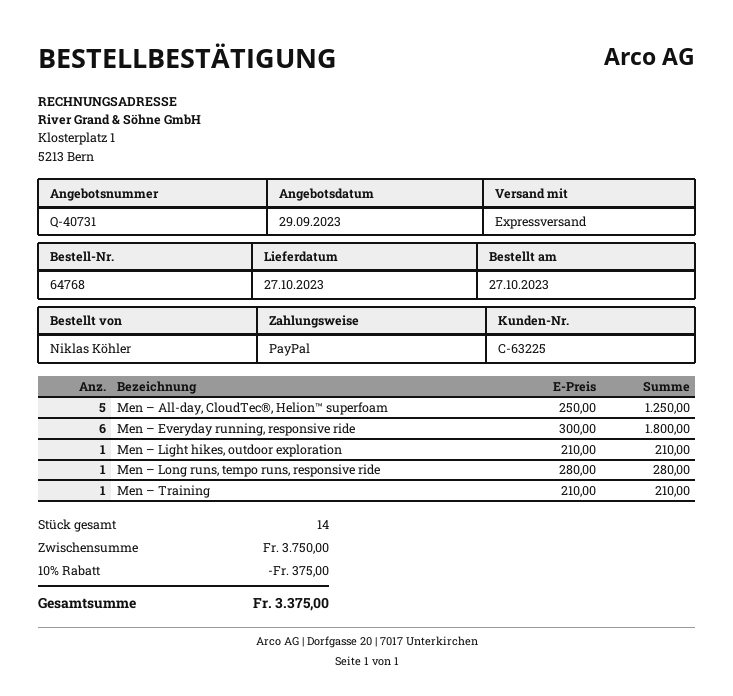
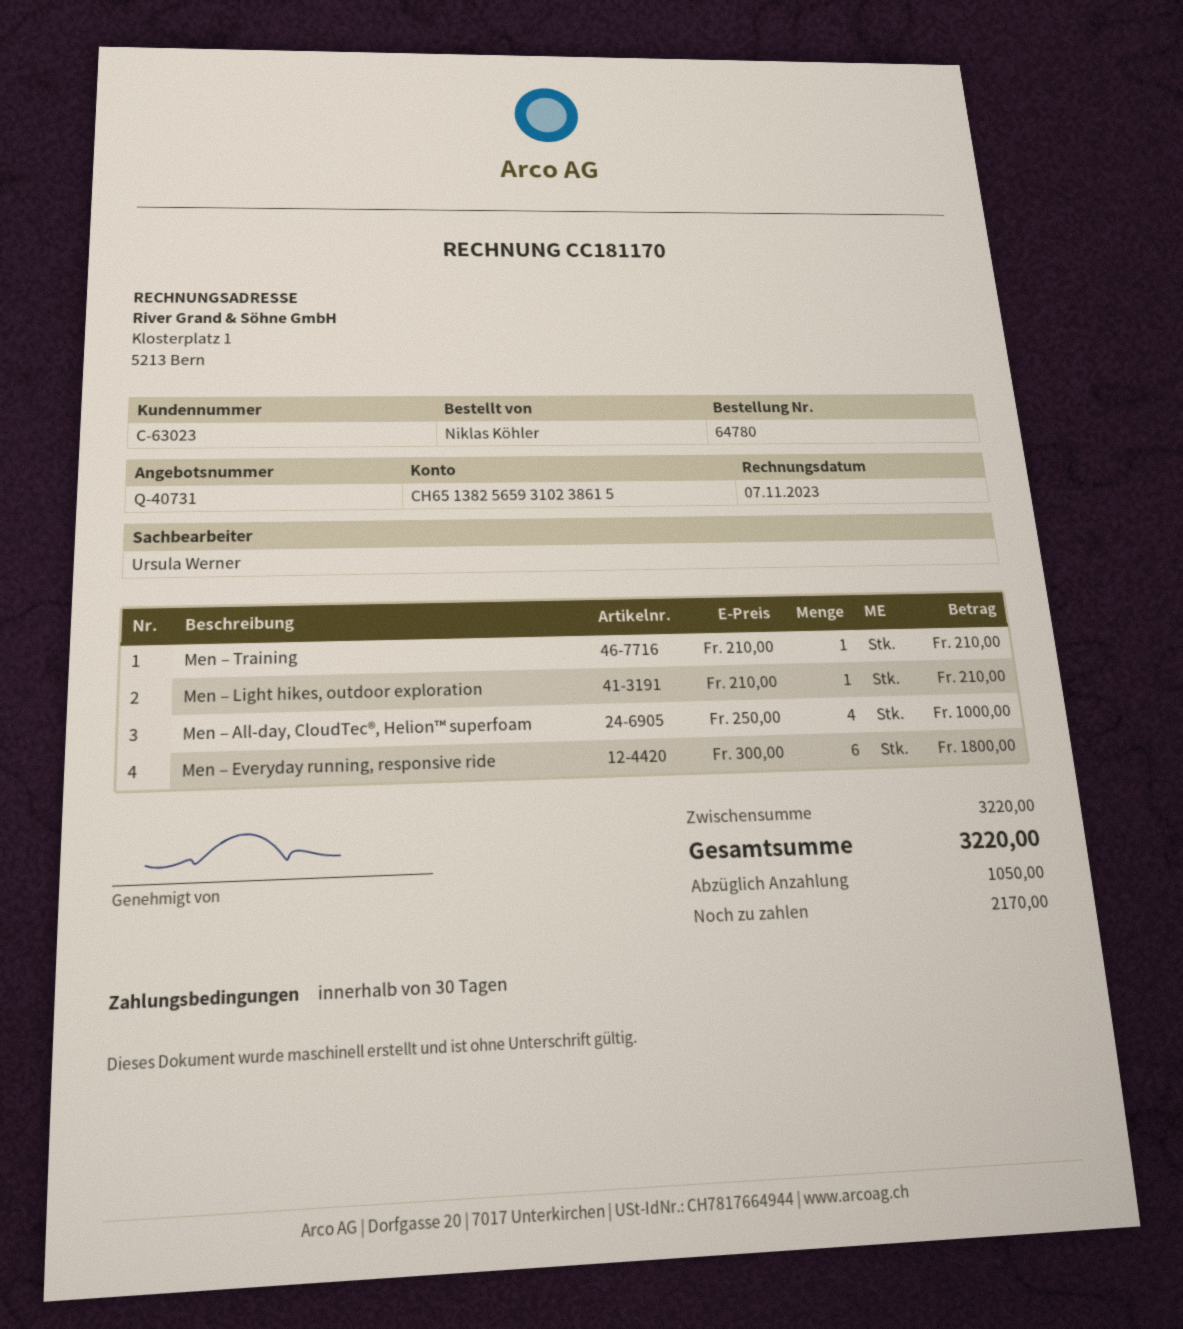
order number: 64768 -> 64780
customer number: C-63225 -> C-63023
Men – All-day, CloudTec®, Helion™ superfoam: 5 x 250.00 = 1250.00 -> 4 x 250.00 = 1000.00
Men – Long runs, tempo runs, responsive ride: 1 x 280.00 = 280.00 -> none
subtotal: 3750.00 -> 3220.00
discount: 10% = 375.00 -> none
total: 3375.00 -> 3220.00

